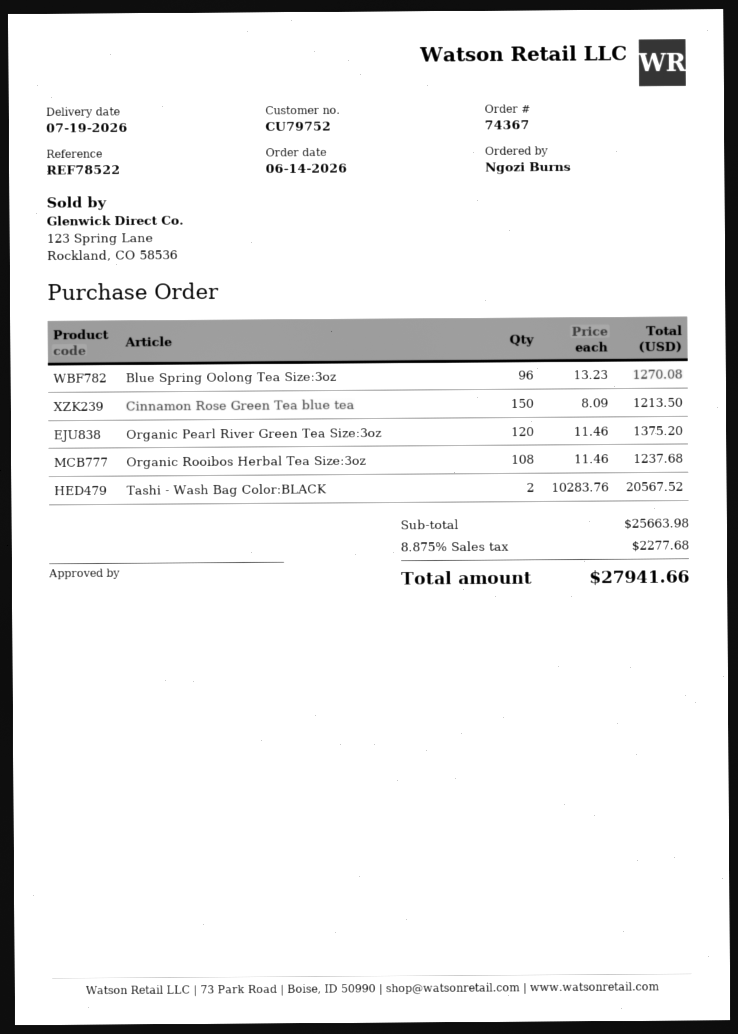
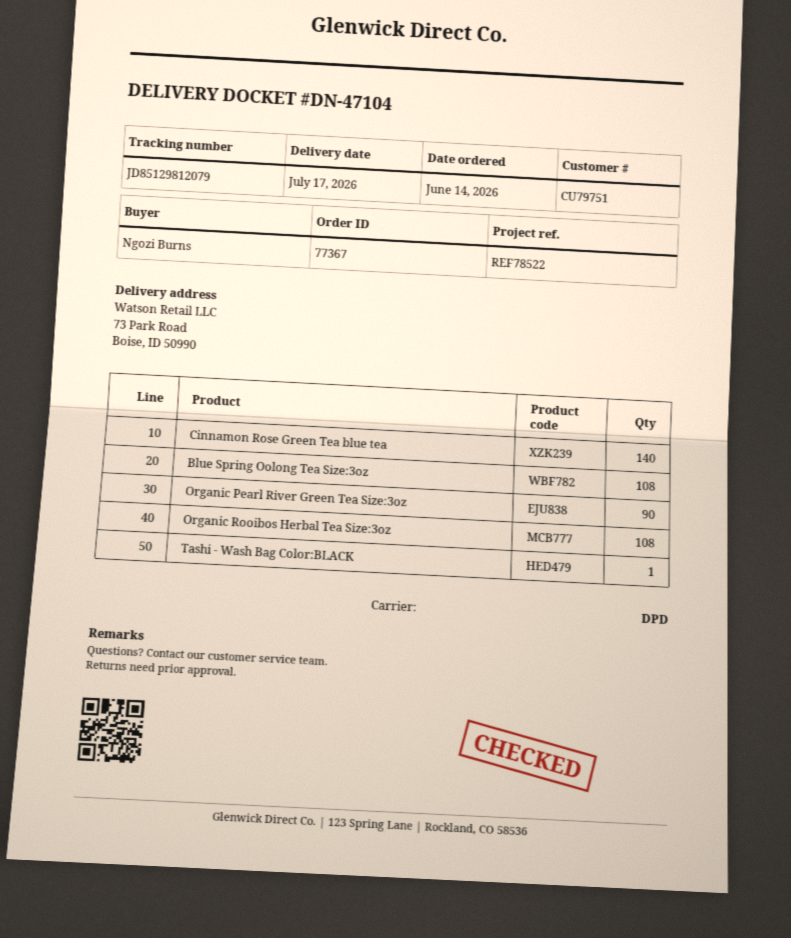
order number: 74367 -> 77367
delivery date: 2026-07-19 -> 2026-07-17
customer number: CU79752 -> CU79751
Blue Spring Oolong Tea Size:3oz: 96 -> 108
Cinnamon Rose Green Tea blue tea: 150 -> 140
Organic Pearl River Green Tea Size:3oz: 120 -> 90
Tashi - Wash Bag Color:BLACK: 2 -> 1

